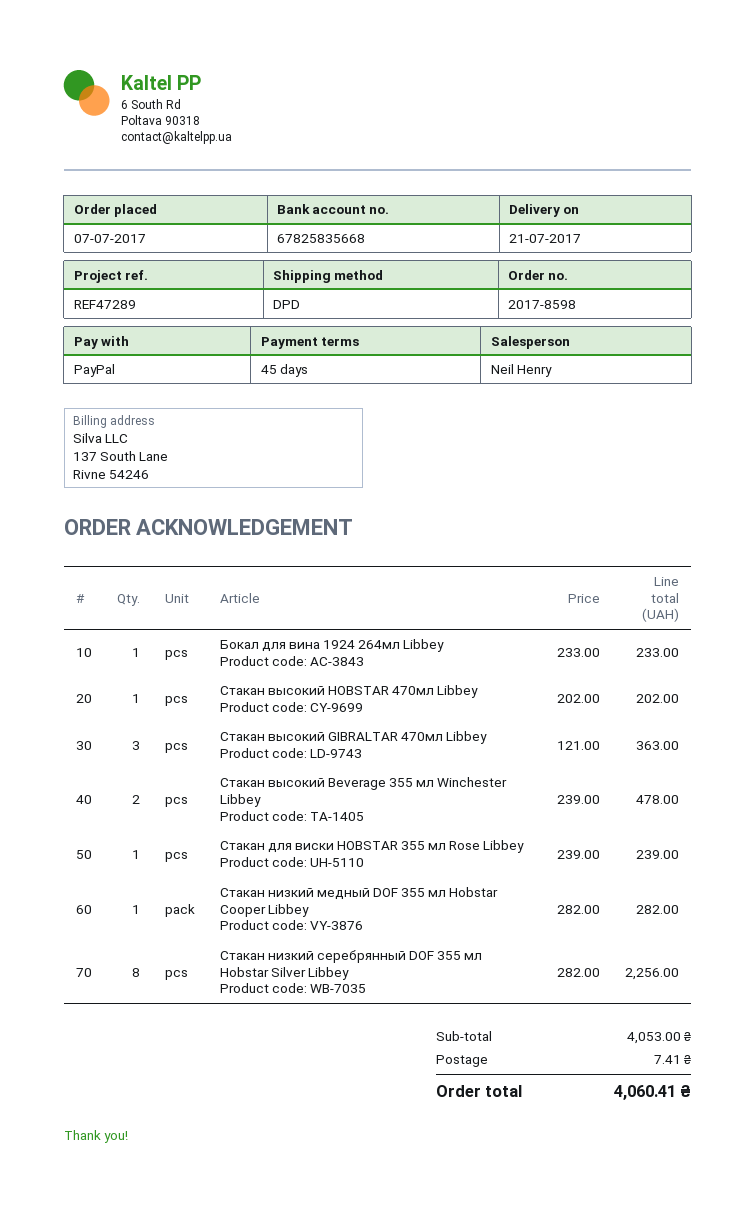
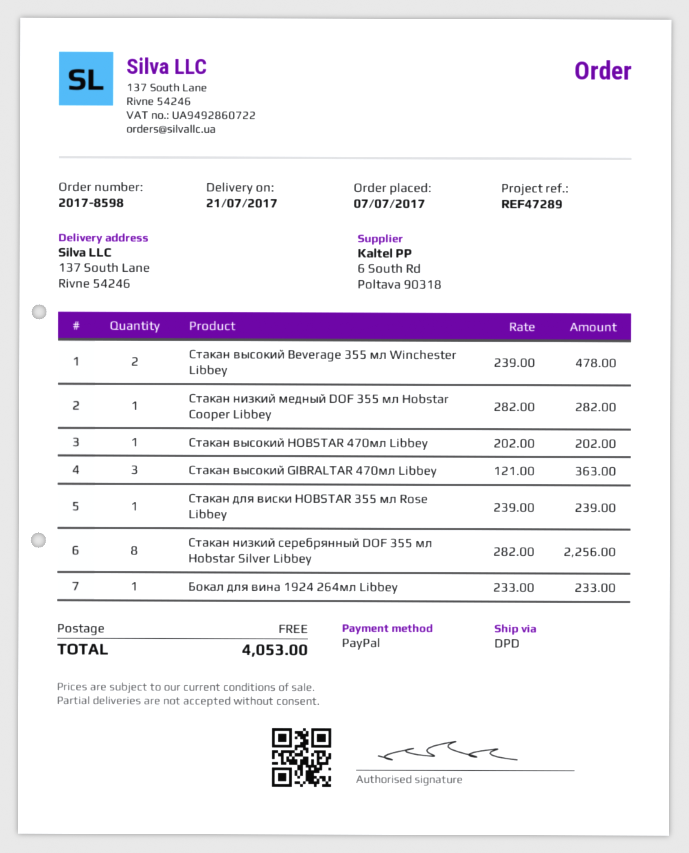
shipping: 7.41 -> 0.00
total: 4060.41 -> 4053.00

